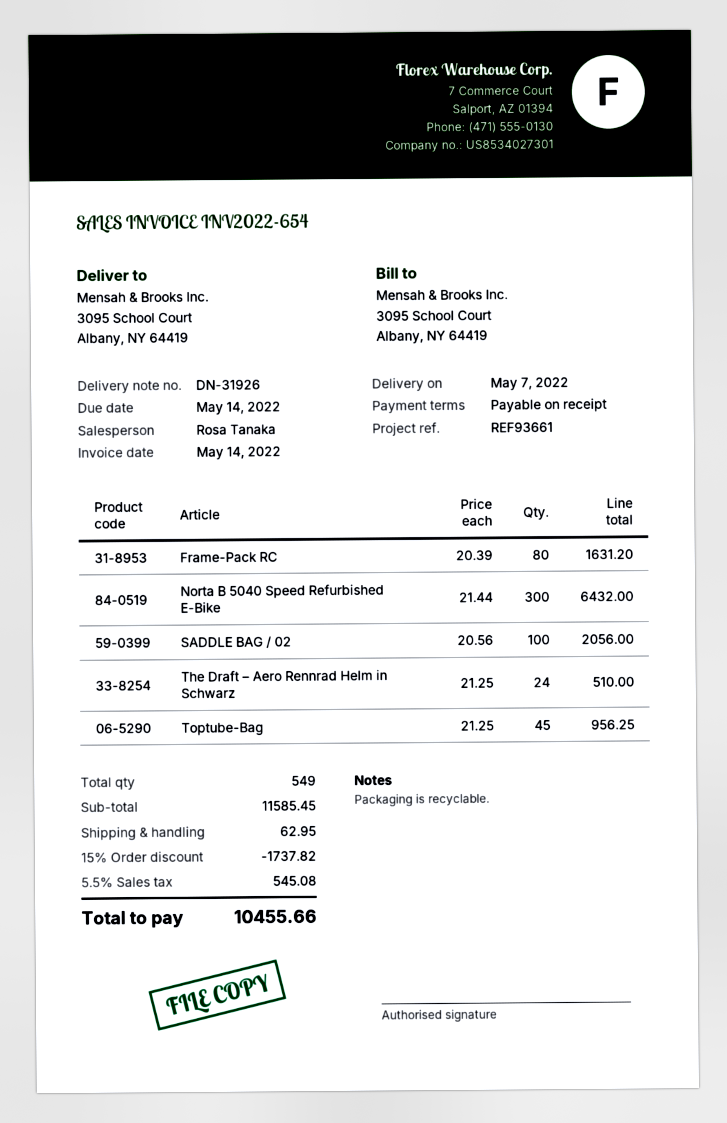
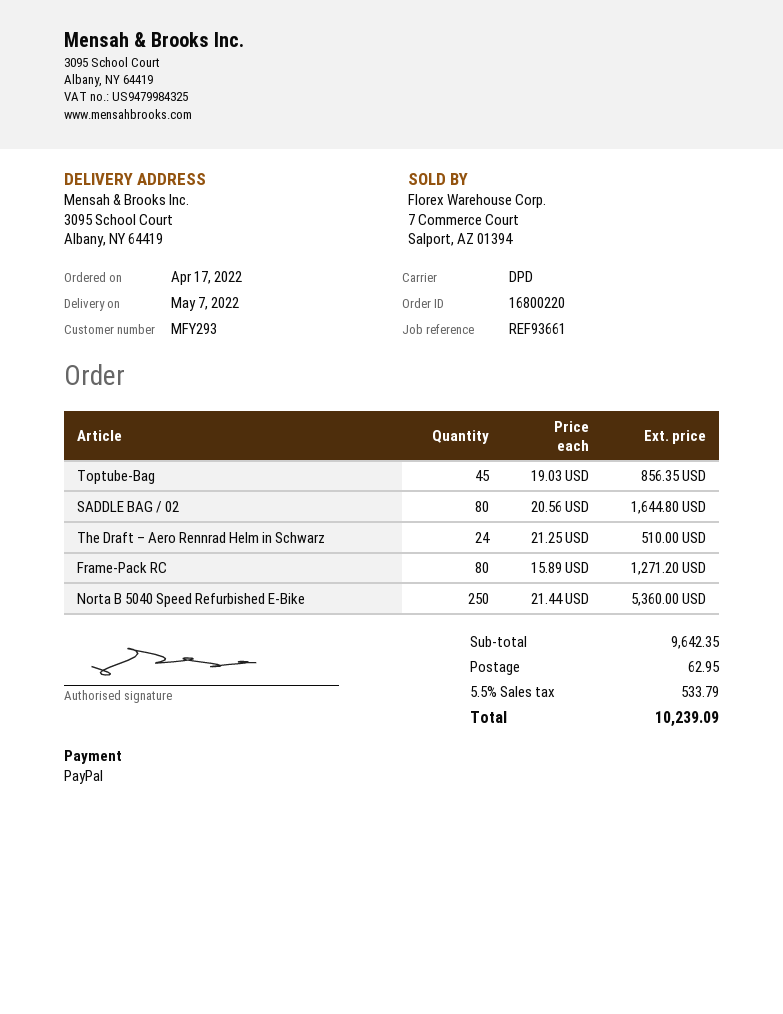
Frame-Pack RC: 80 x 20.39 = 1631.20 -> 80 x 15.89 = 1271.20
Norta B 5040 Speed Refurbished E-Bike: 300 x 21.44 = 6432.00 -> 250 x 21.44 = 5360.00
SADDLE BAG / 02: 100 x 20.56 = 2056.00 -> 80 x 20.56 = 1644.80
Toptube-Bag: 45 x 21.25 = 956.25 -> 45 x 19.03 = 856.35
subtotal: 11585.45 -> 9642.35
discount: 15% = 1737.82 -> none
tax: 5.5% = 545.08 -> 5.5% = 533.79
total: 10455.66 -> 10239.09

